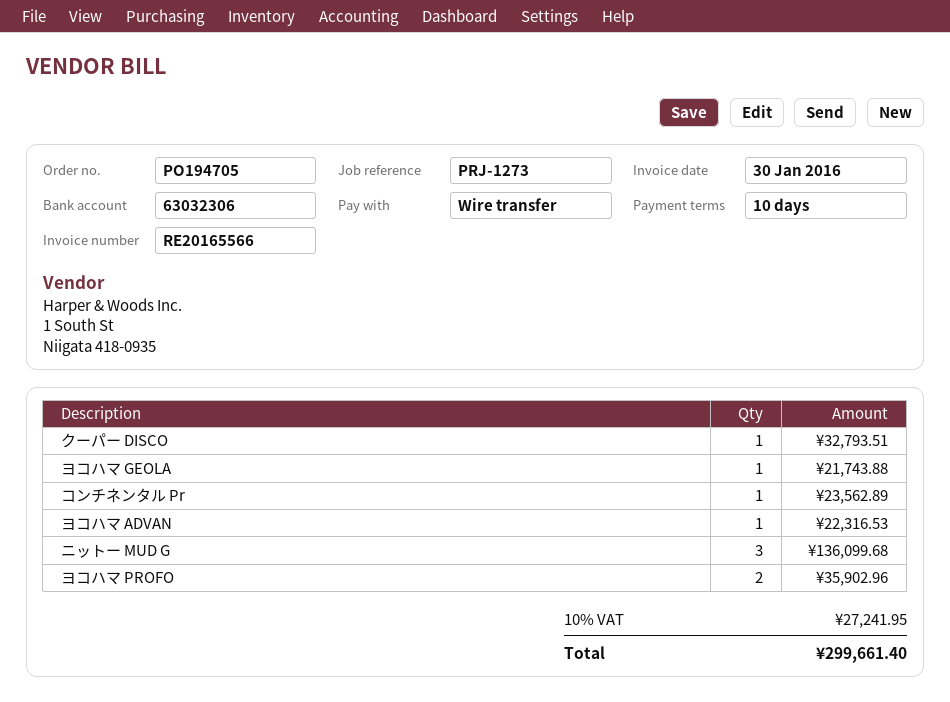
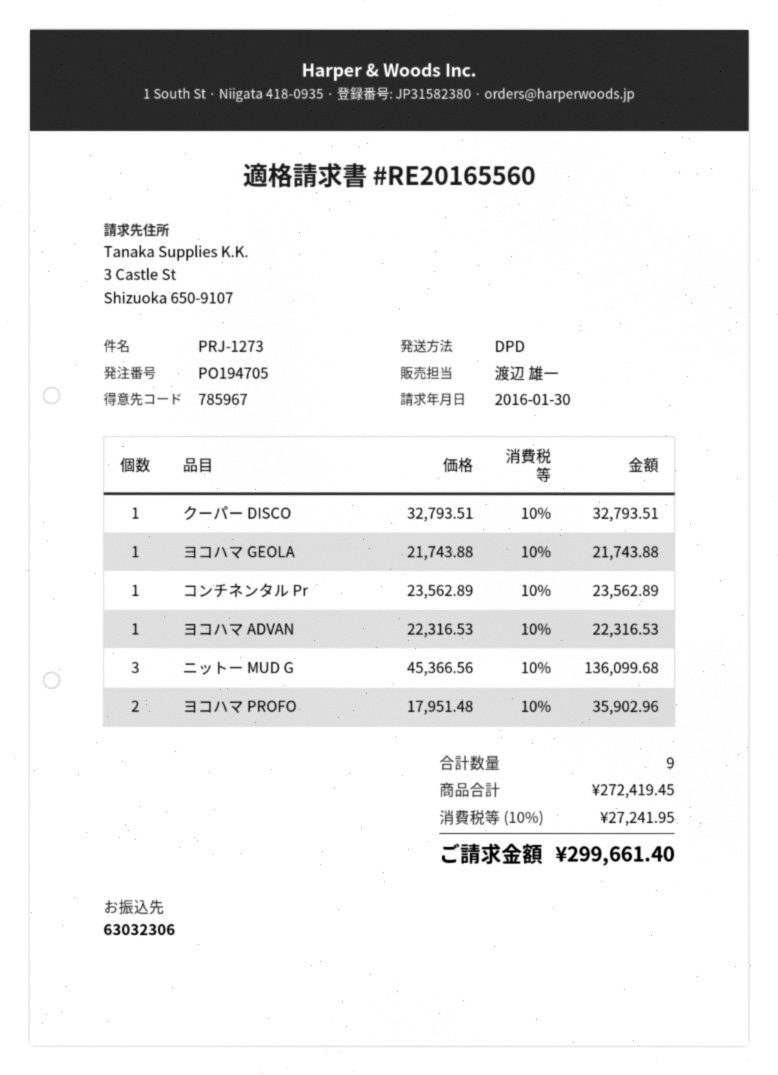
invoice number: RE20165566 -> RE20165560

